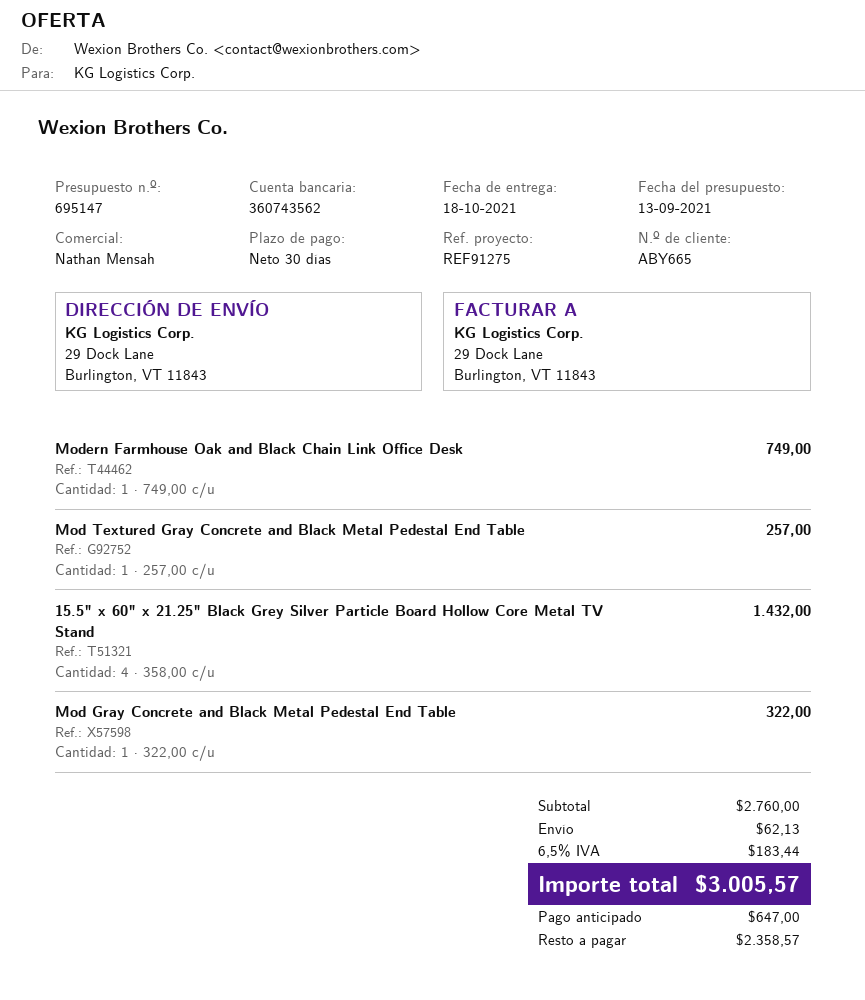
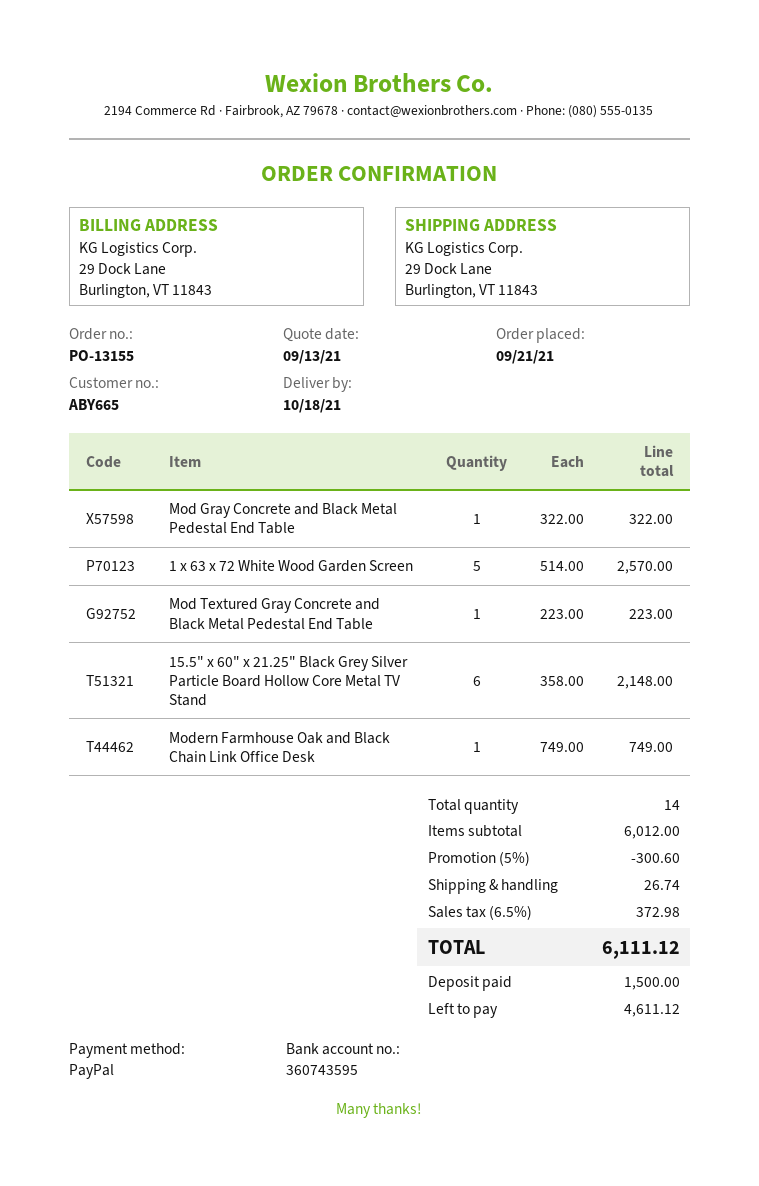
bank account: 360743562 -> 360743595
Mod Textured Gray Concrete and Black Metal Pedestal End Table: 1 x 257.00 = 257.00 -> 1 x 223.00 = 223.00
15.5" x 60" x 21.25" Black Grey Silver Particle Board Hollow Core Metal TV Stand: 4 x 358.00 = 1432.00 -> 6 x 358.00 = 2148.00
1 x 63 x 72 White Wood Garden Screen: none -> 5 x 514.00 = 2570.00
subtotal: 2760.00 -> 6012.00
discount: none -> 5% = 300.60
shipping: 62.13 -> 26.74
tax: 6.5% = 183.44 -> 6.5% = 372.98
total: 3005.57 -> 6111.12
deposit: 647.00 -> 1500.00
balance: 2358.57 -> 4611.12

